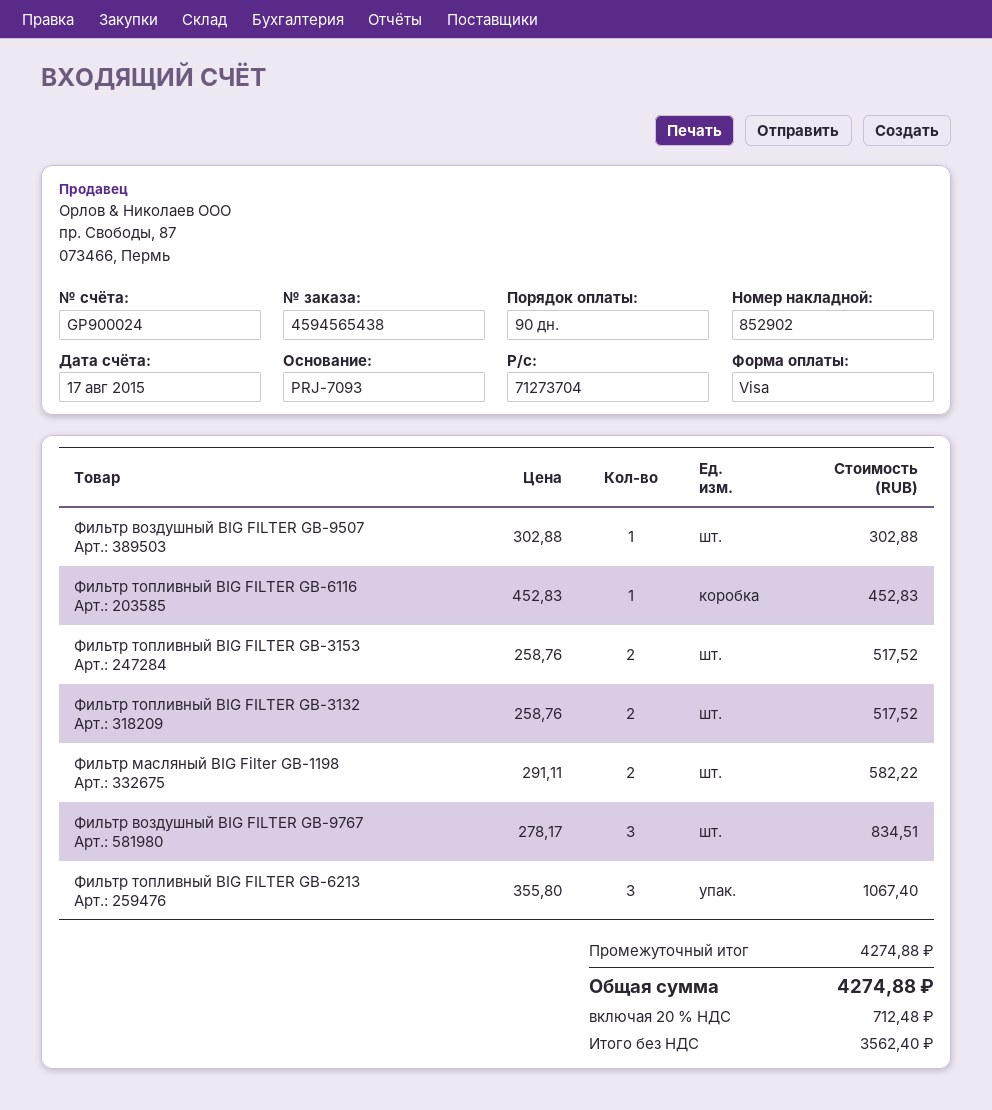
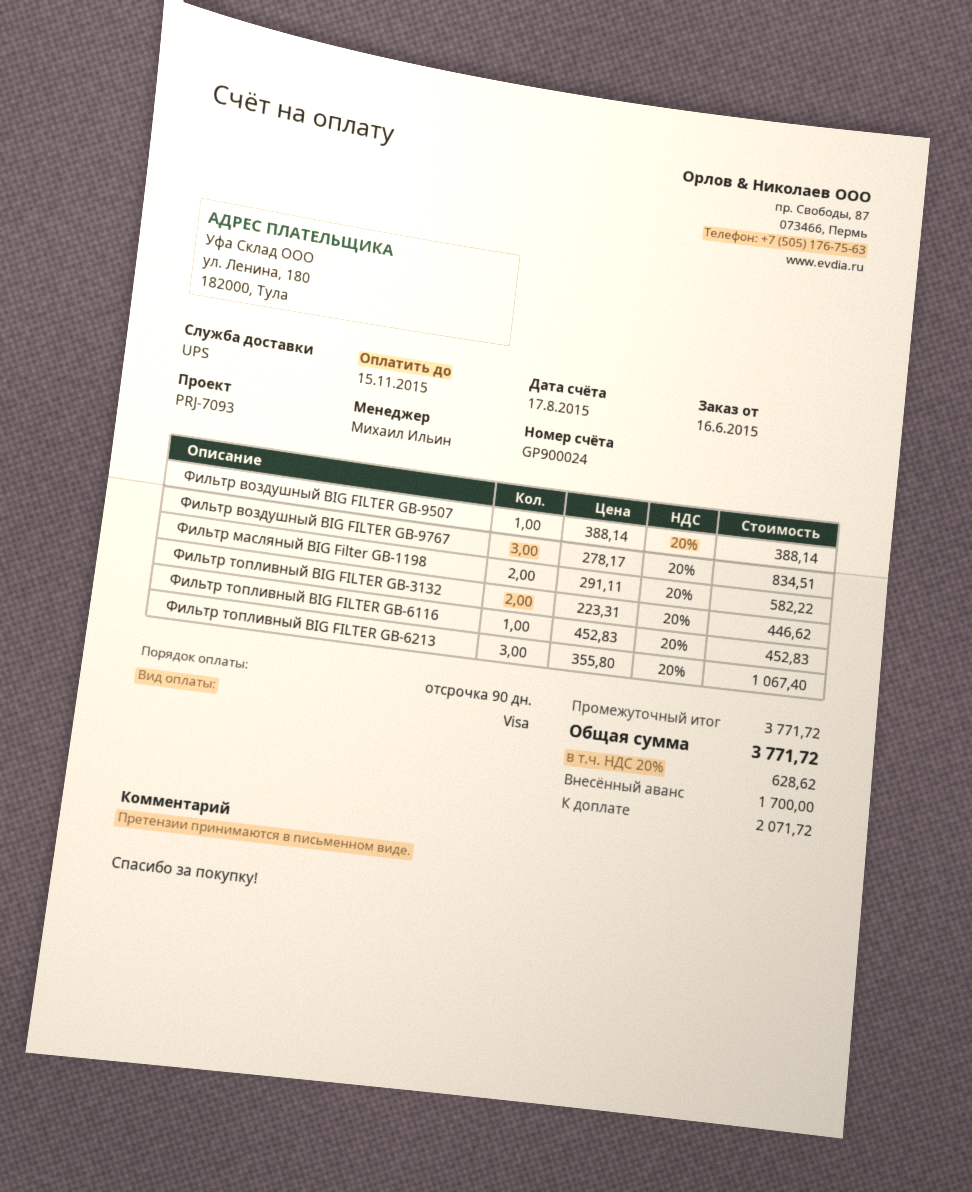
Фильтр воздушный BIG FILTER GB-9507: 1 x 302.88 = 302.88 -> 1 x 388.14 = 388.14
Фильтр топливный BIG FILTER GB-3153: 2 x 258.76 = 517.52 -> none
Фильтр топливный BIG FILTER GB-3132: 2 x 258.76 = 517.52 -> 2 x 223.31 = 446.62
subtotal: 4274.88 -> 3771.72
tax: 20% = 712.48 -> 20% = 628.62
total: 4274.88 -> 3771.72

